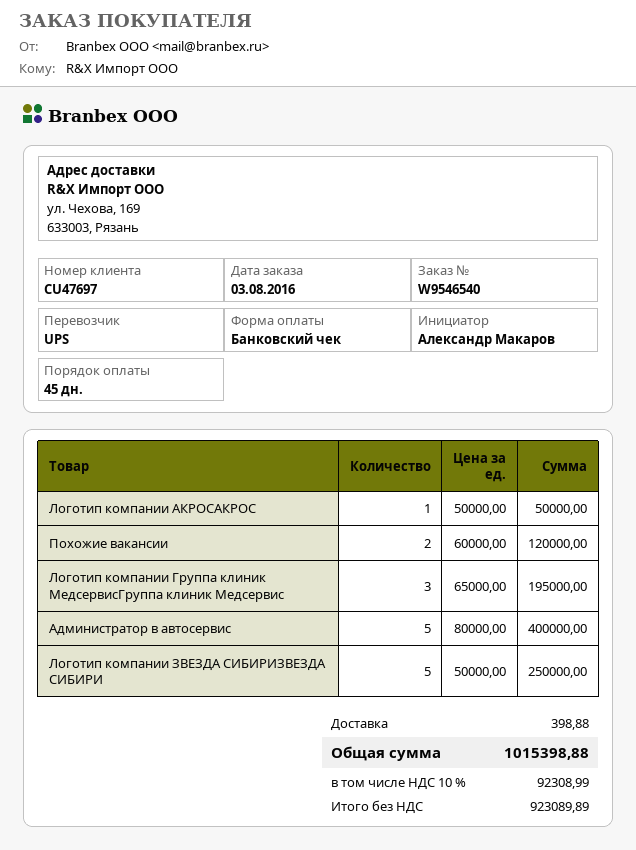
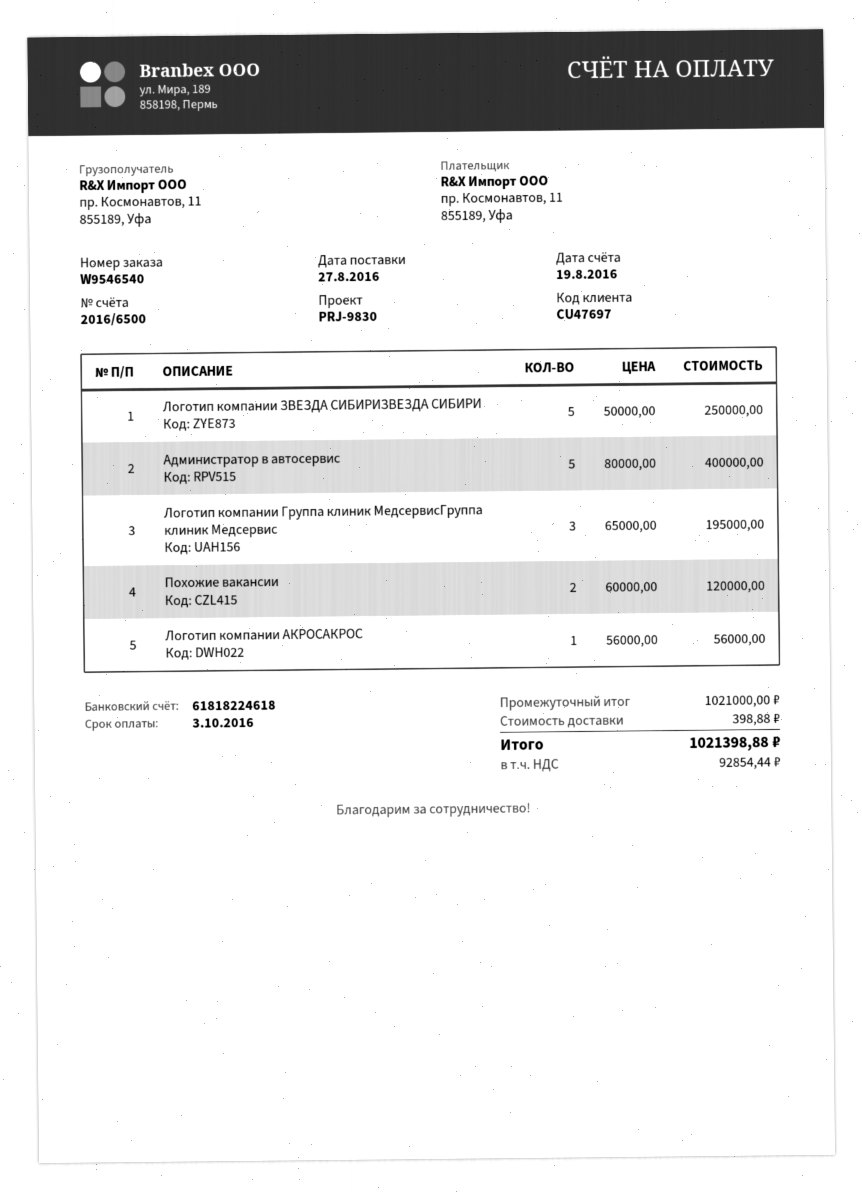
ship to: ул. Чехова, 169, 633003, Рязань -> пр. Космонавтов, 11, 855189, Уфа
Логотип компании АКРОСАКРОС: 1 x 50000.00 = 50000.00 -> 1 x 56000.00 = 56000.00
tax: 92308.99 -> 92854.44
total: 1015398.88 -> 1021398.88

